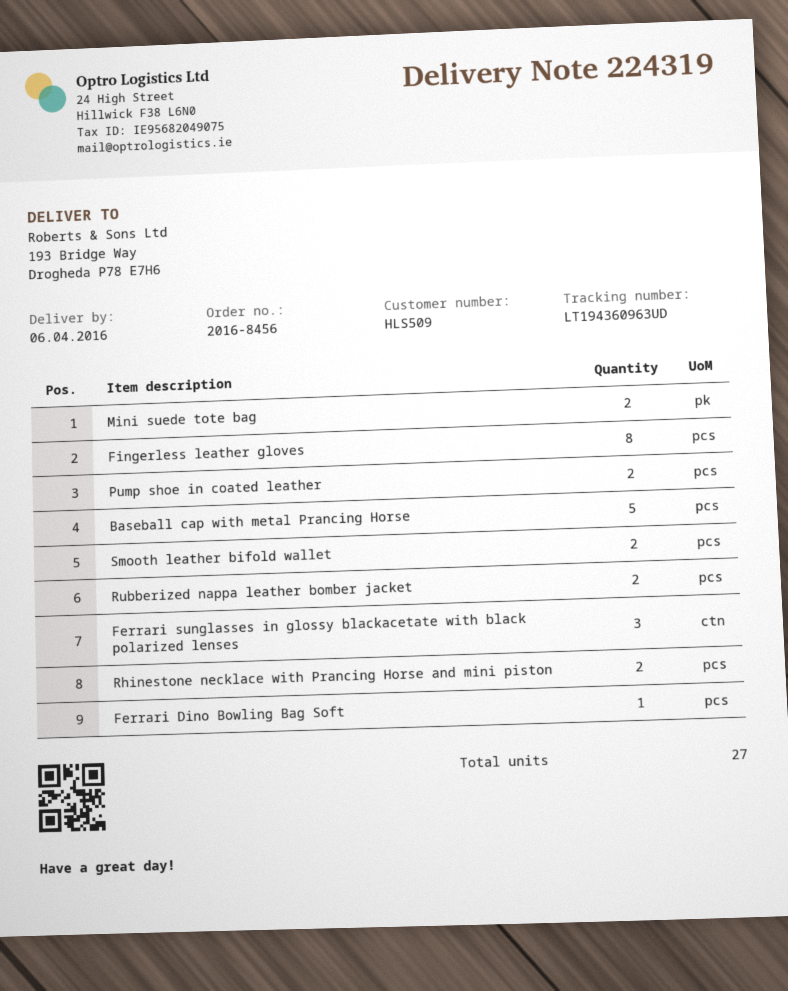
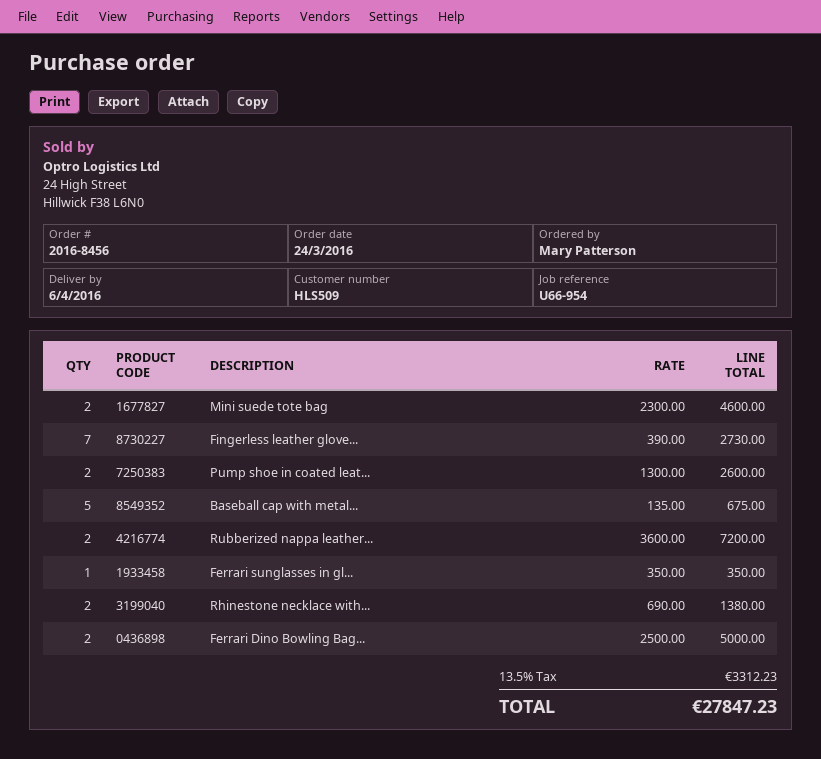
Fingerless leather gloves: 8 -> 7
Smooth leather bifold wallet: 2 -> none
Ferrari sunglasses in glossy blackacetate with black polarized lenses: 3 -> 1
Ferrari Dino Bowling Bag Soft: 1 -> 2

